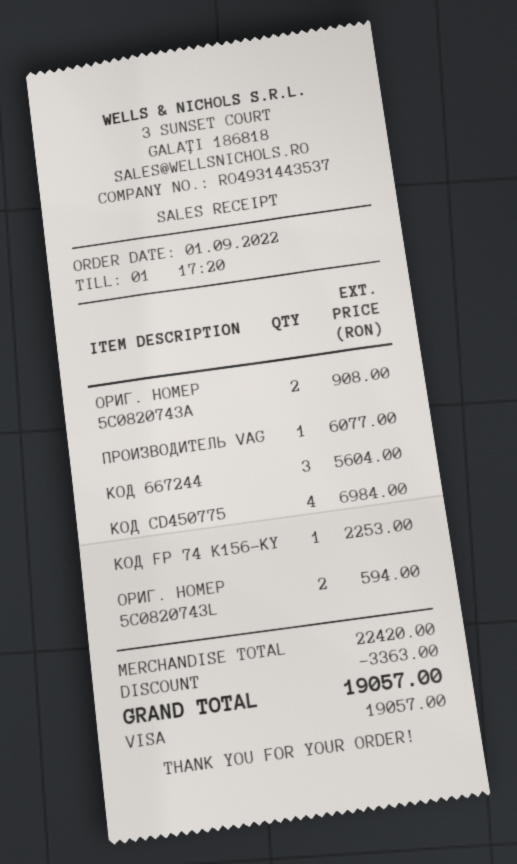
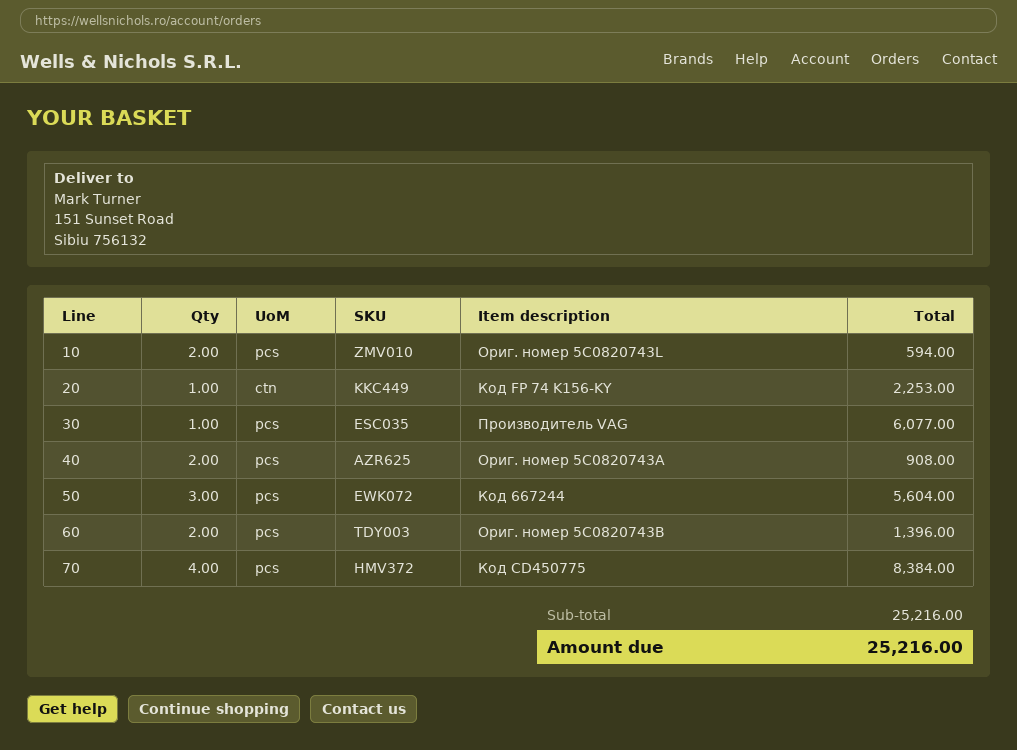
КОД CD450775: 4 for 6984.00 -> 4 for 8384.00
Ориг. номер 5C0820743B: none -> 2 for 1396.00
subtotal: 22420.00 -> 25216.00
discount: 3363.00 -> none
total: 19057.00 -> 25216.00

